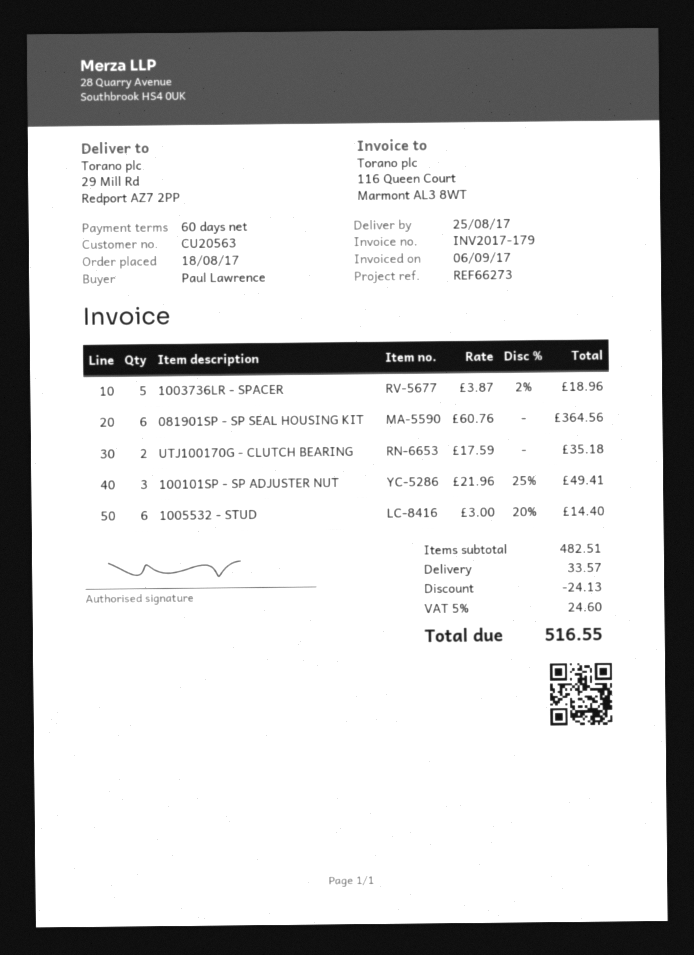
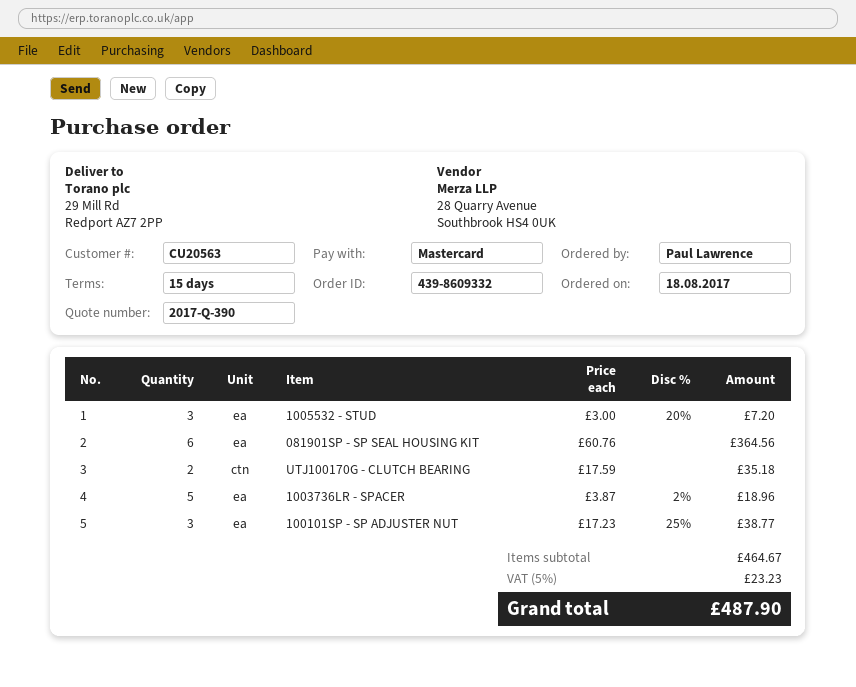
payment terms: 60 days -> 15 days
100101SP - SP ADJUSTER NUT: 3 x 21.96 - 25% = 49.41 -> 3 x 17.23 - 25% = 38.77
1005532 - STUD: 6 x 3.00 - 20% = 14.40 -> 3 x 3.00 - 20% = 7.20
subtotal: 482.51 -> 464.67
discount: 24.13 -> none
shipping: 33.57 -> none
tax: 5% = 24.60 -> 5% = 23.23
total: 516.55 -> 487.90

